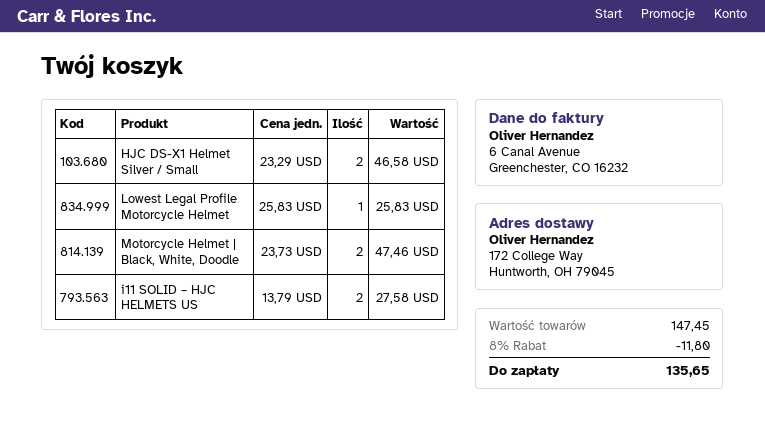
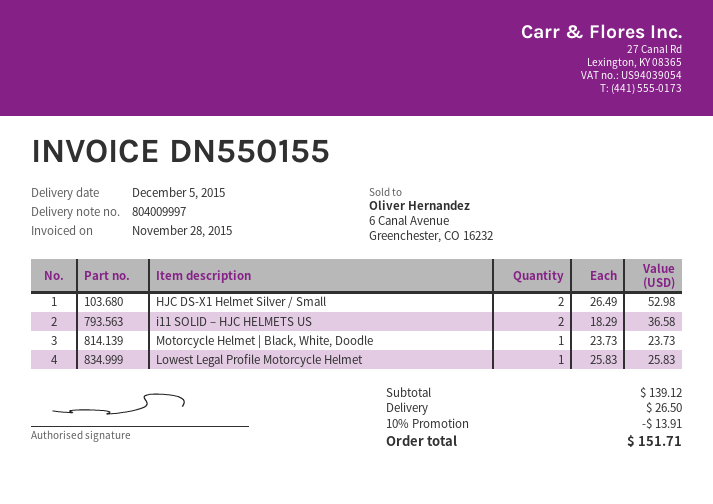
HJC DS-X1 Helmet Silver / Small: 2 x 23.29 = 46.58 -> 2 x 26.49 = 52.98
Motorcycle Helmet | Black, White, Doodle: 2 x 23.73 = 47.46 -> 1 x 23.73 = 23.73
i11 SOLID – HJC HELMETS US: 2 x 13.79 = 27.58 -> 2 x 18.29 = 36.58
subtotal: 147.45 -> 139.12
discount: 8% = 11.80 -> 10% = 13.91
shipping: none -> 26.50
total: 135.65 -> 151.71

